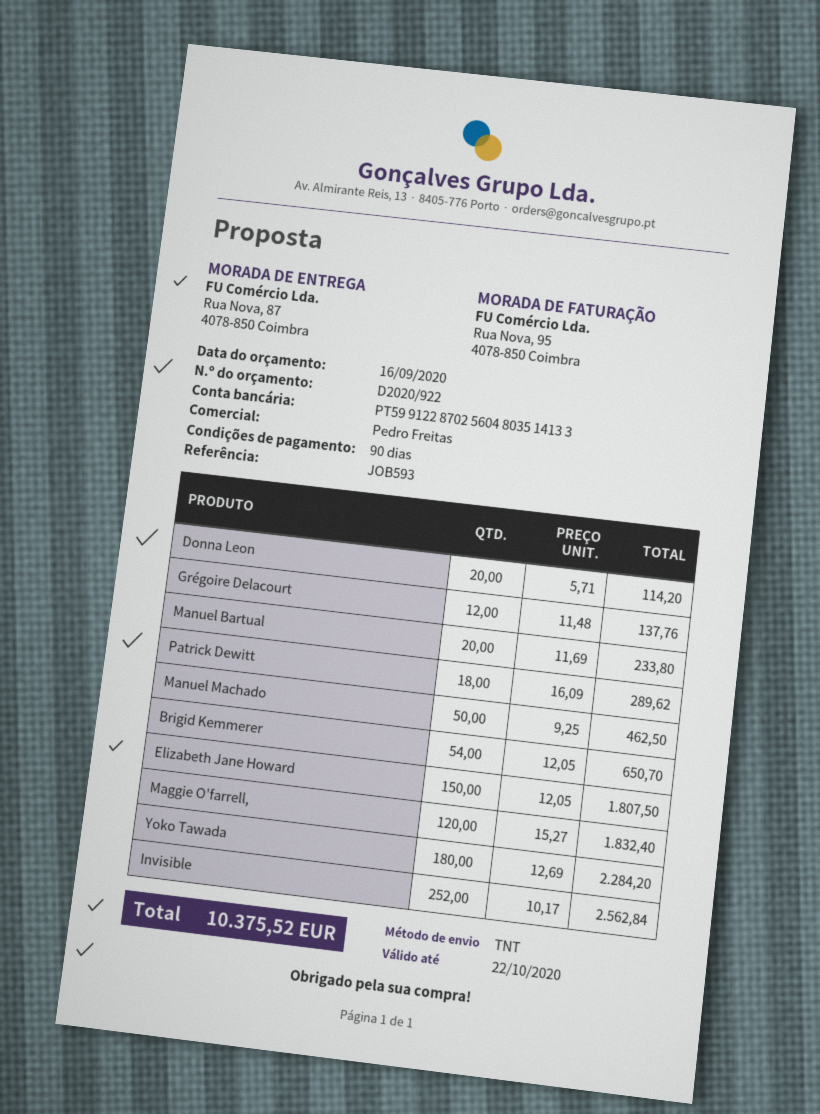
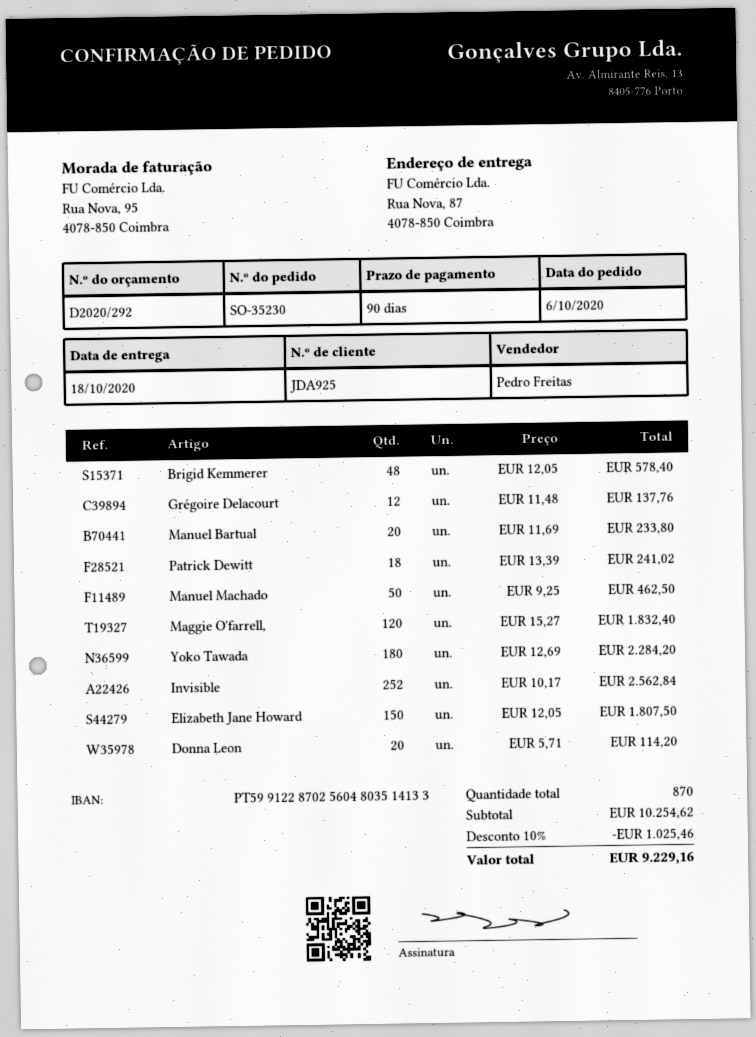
quote number: D2020/922 -> D2020/292
Patrick Dewitt: 18 x 16.09 = 289.62 -> 18 x 13.39 = 241.02
Brigid Kemmerer: 54 x 12.05 = 650.70 -> 48 x 12.05 = 578.40
discount: none -> 10% = 1025.46
total: 10375.52 -> 9229.16

